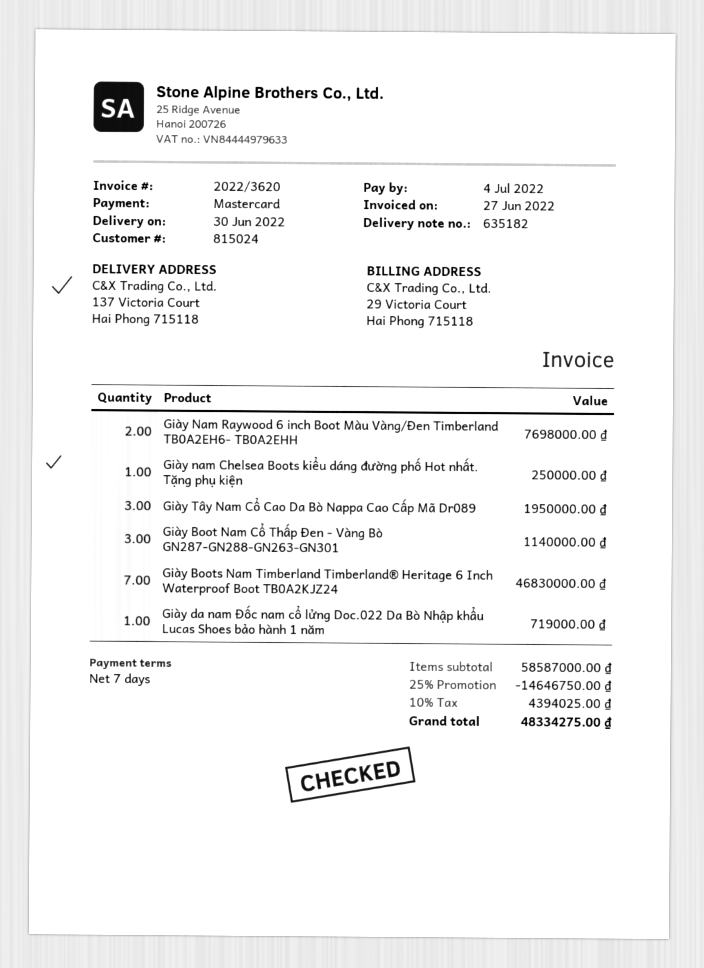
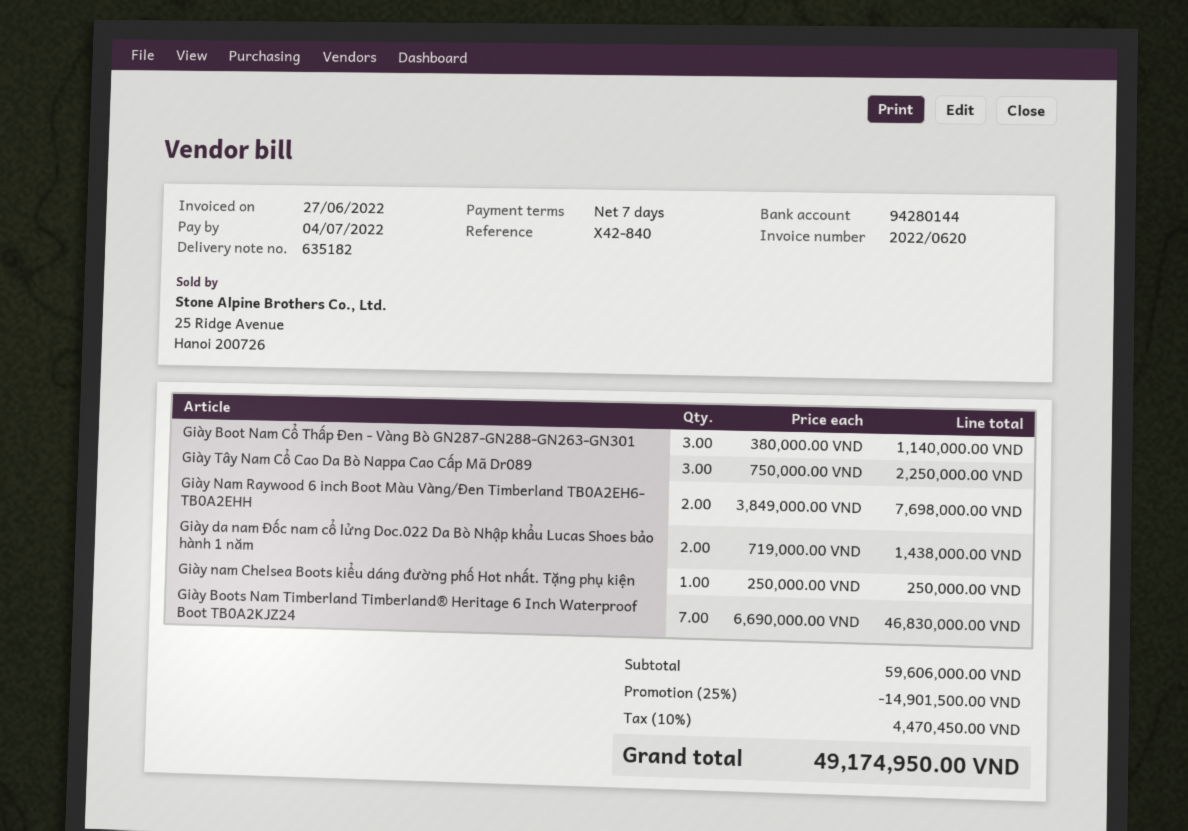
invoice number: 2022/3620 -> 2022/0620
Giày Tây Nam Cổ Cao Da Bò Nappa Cao Cấp Mã Dr089: 3 for 1950000.00 -> 3 for 2250000.00
Giày da nam Đốc nam cổ lửng Doc.022 Da Bò Nhập khẩu Lucas Shoes bảo hành 1 năm: 1 for 719000.00 -> 2 for 1438000.00
subtotal: 58587000.00 -> 59606000.00
discount: 25% = 14646750.00 -> 25% = 14901500.00
tax: 10% = 4394025.00 -> 10% = 4470450.00
total: 48334275.00 -> 49174950.00

